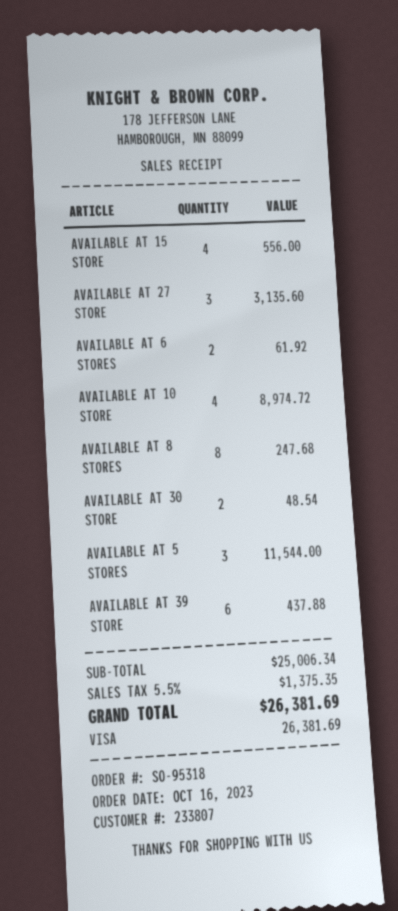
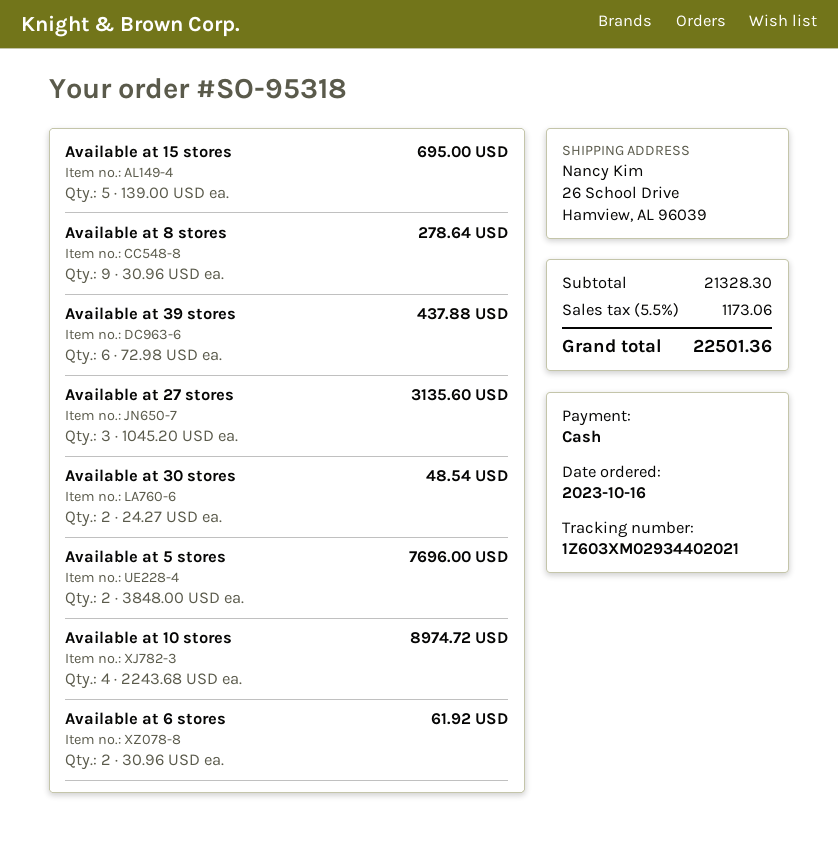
payment method: Visa -> cash
AVAILABLE AT 15 STORE: 4 for 556.00 -> 5 for 695.00
AVAILABLE AT 8 STORES: 8 for 247.68 -> 9 for 278.64
AVAILABLE AT 5 STORES: 3 for 11544.00 -> 2 for 7696.00
subtotal: 25006.34 -> 21328.30
tax: 5.5% = 1375.35 -> 5.5% = 1173.06
total: 26381.69 -> 22501.36

